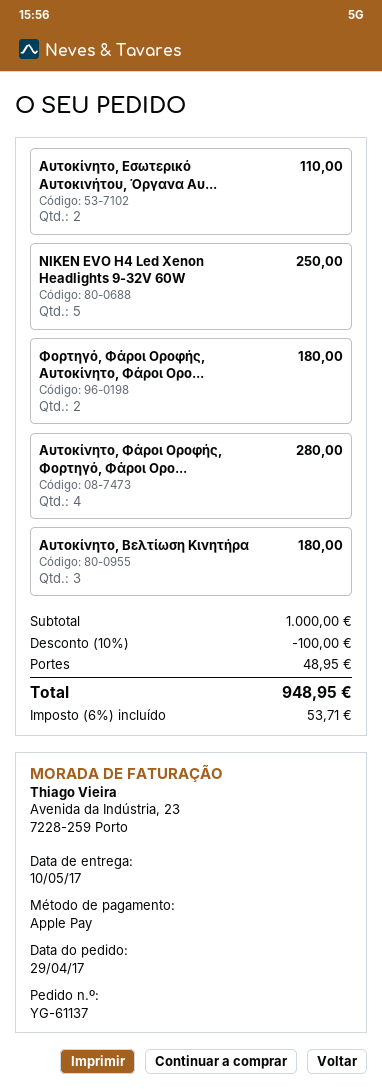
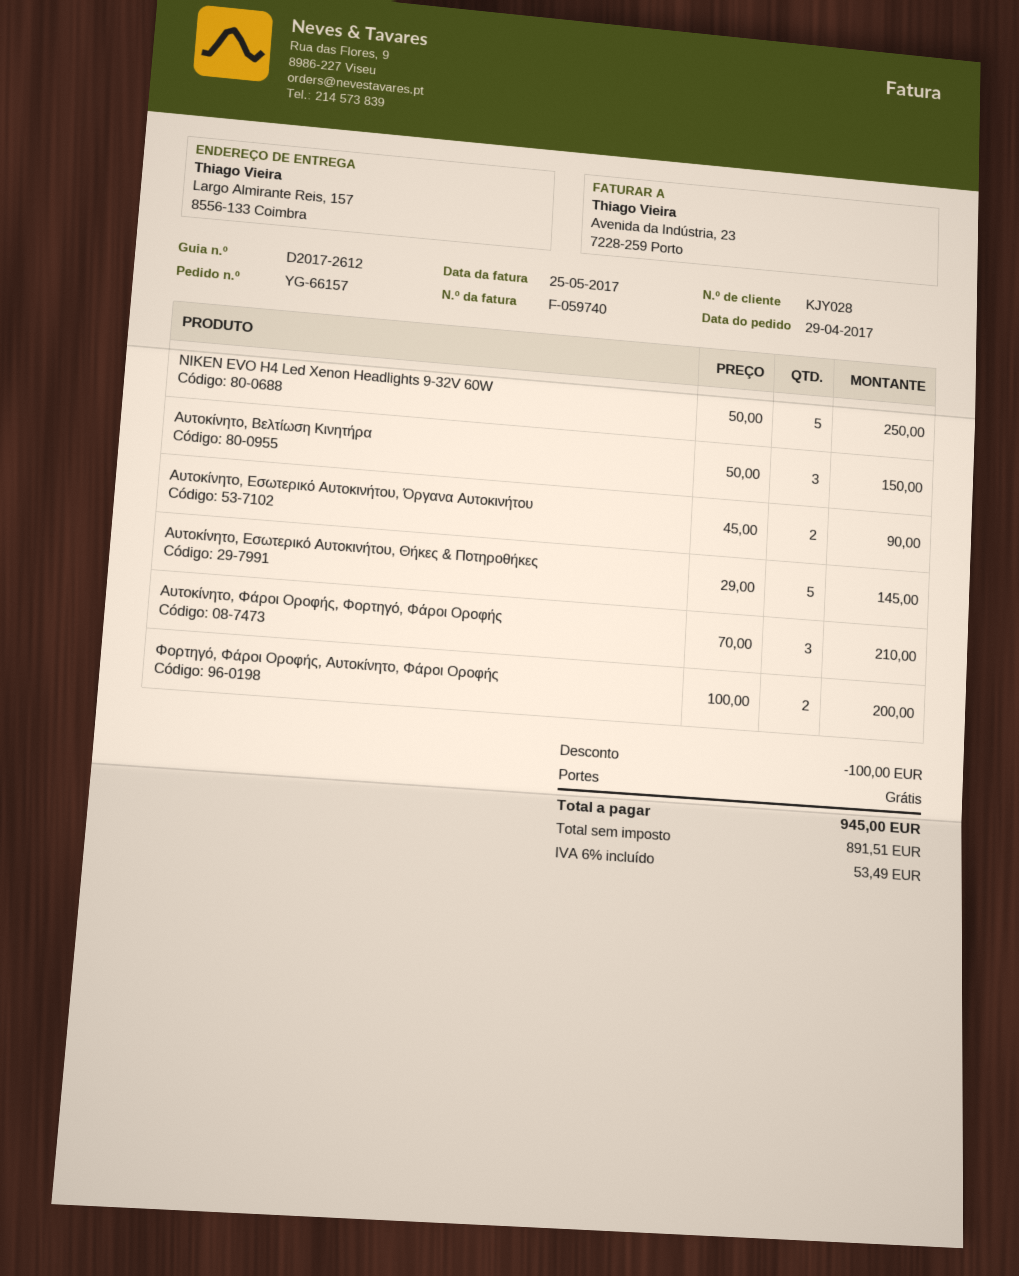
order number: YG-61137 -> YG-66157
Αυτοκίνητο, Εσωτερικό Αυτοκινήτου, Όργανα Αυ...: 2 for 110.00 -> 2 for 90.00
Φορτηγό, Φάροι Οροφής, Αυτοκίνητο, Φάροι Ορο...: 2 for 180.00 -> 2 for 200.00
Αυτοκίνητο, Φάροι Οροφής, Φορτηγό, Φάροι Ορο...: 4 for 280.00 -> 3 for 210.00
Αυτοκίνητο, Βελτίωση Κινητήρα: 3 for 180.00 -> 3 for 150.00
Αυτοκίνητο, Εσωτερικό Αυτοκινήτου, Θήκες & Ποτηροθήκες: none -> 5 for 145.00
shipping: 48.95 -> 0.00
tax: 6% = 53.71 -> 6% = 53.49
total: 948.95 -> 945.00

